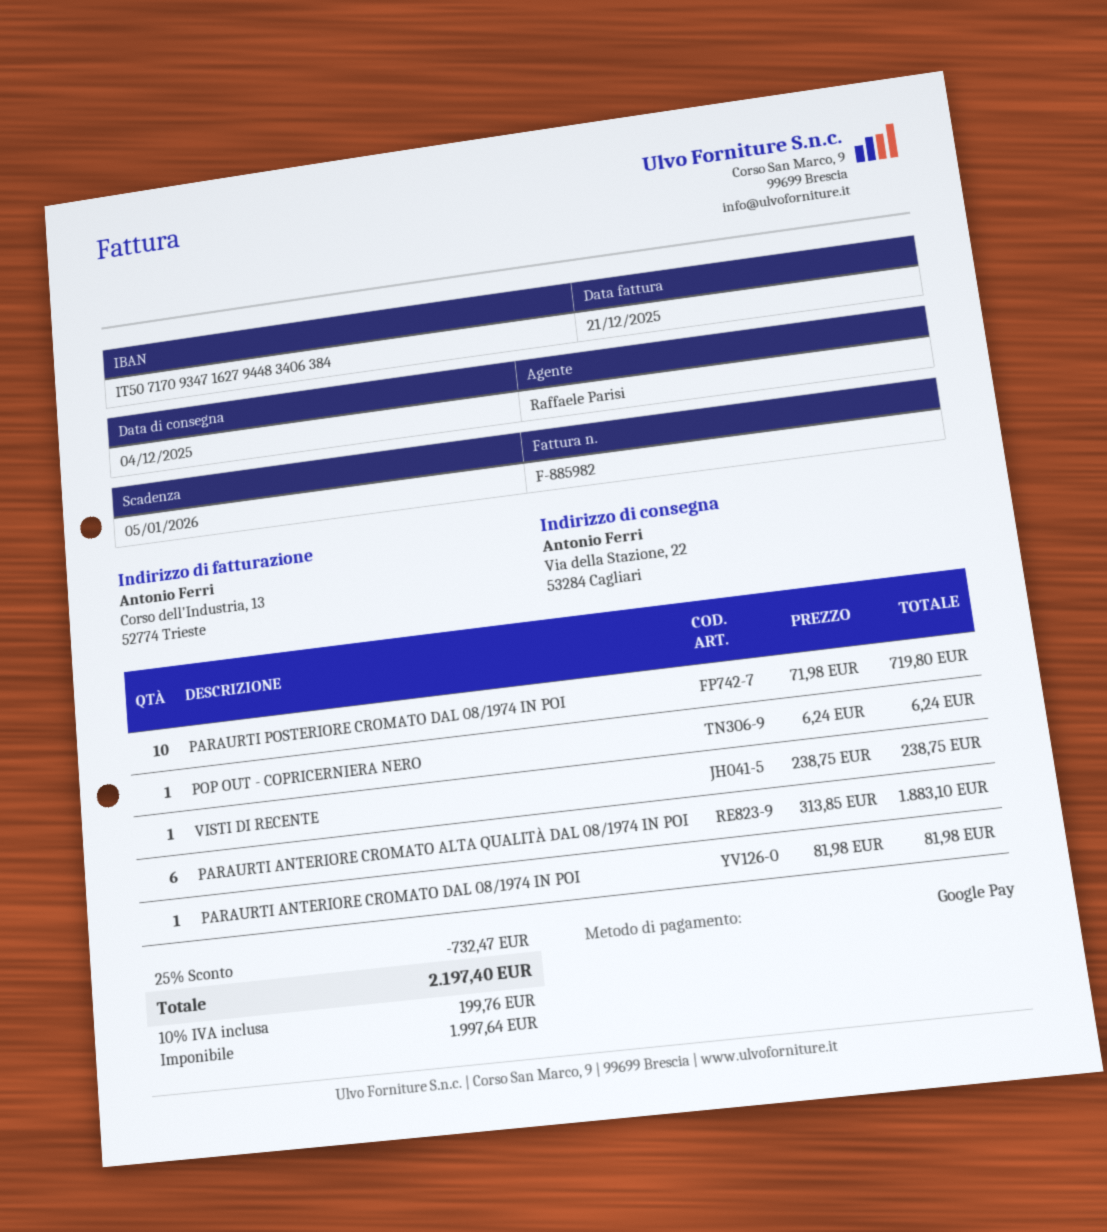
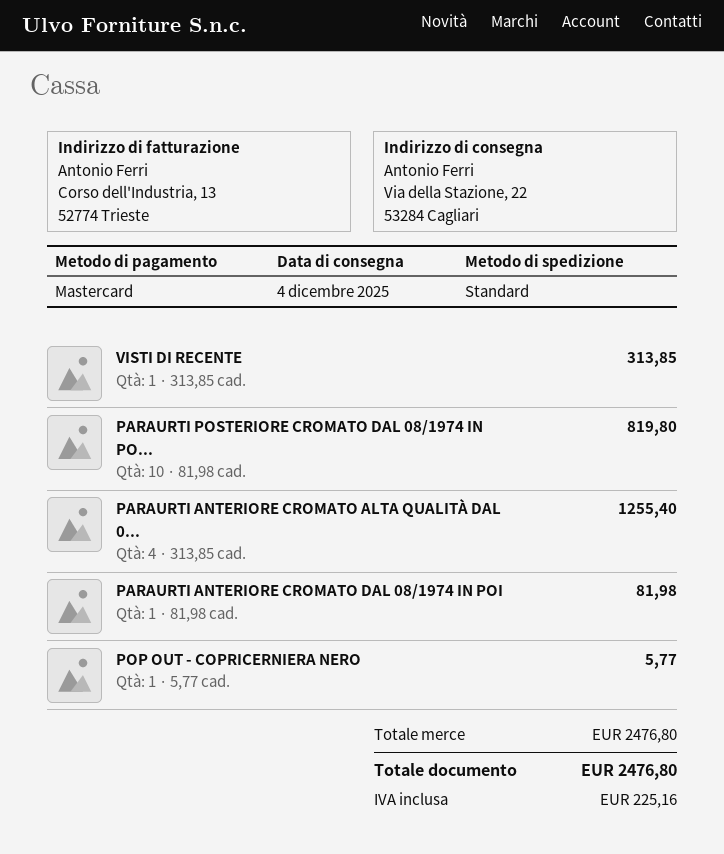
payment method: Google Pay -> Mastercard
PARAURTI POSTERIORE CROMATO DAL 08/1974 IN POI: 10 x 71.98 = 719.80 -> 10 x 81.98 = 819.80
POP OUT - COPRICERNIERA NERO: 1 x 6.24 = 6.24 -> 1 x 5.77 = 5.77
VISTI DI RECENTE: 1 x 238.75 = 238.75 -> 1 x 313.85 = 313.85
PARAURTI ANTERIORE CROMATO ALTA QUALITÀ DAL 08/1974 IN POI: 6 x 313.85 = 1883.10 -> 4 x 313.85 = 1255.40
discount: 25% = 732.47 -> none
tax: 199.76 -> 225.16
total: 2197.40 -> 2476.80

